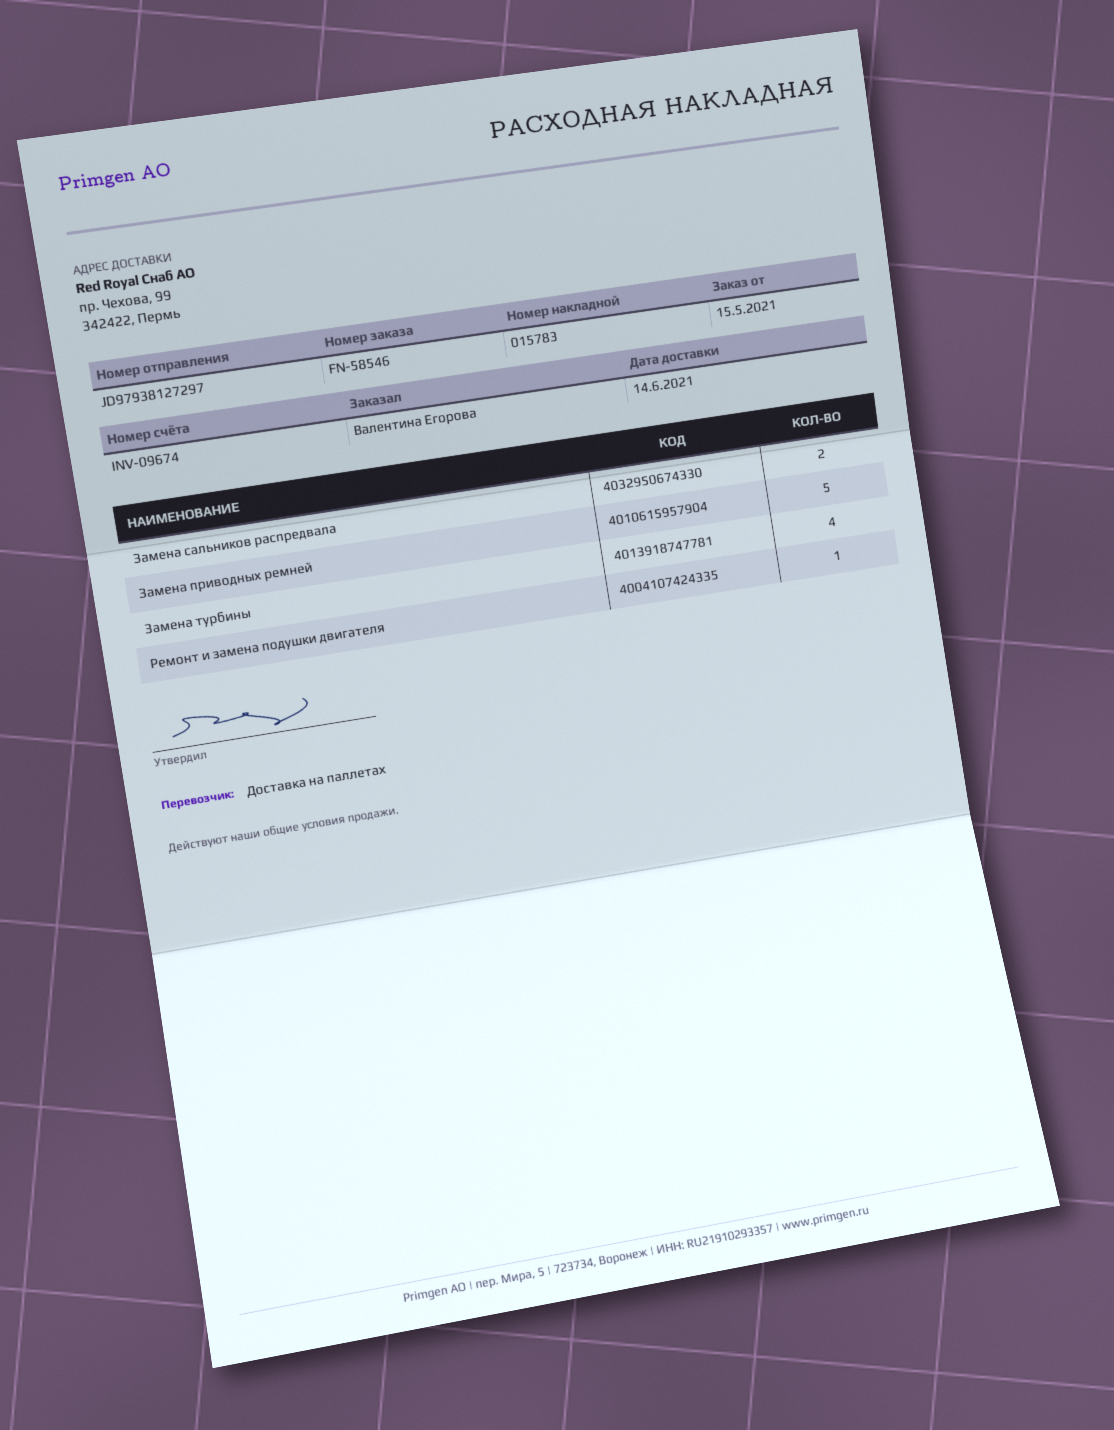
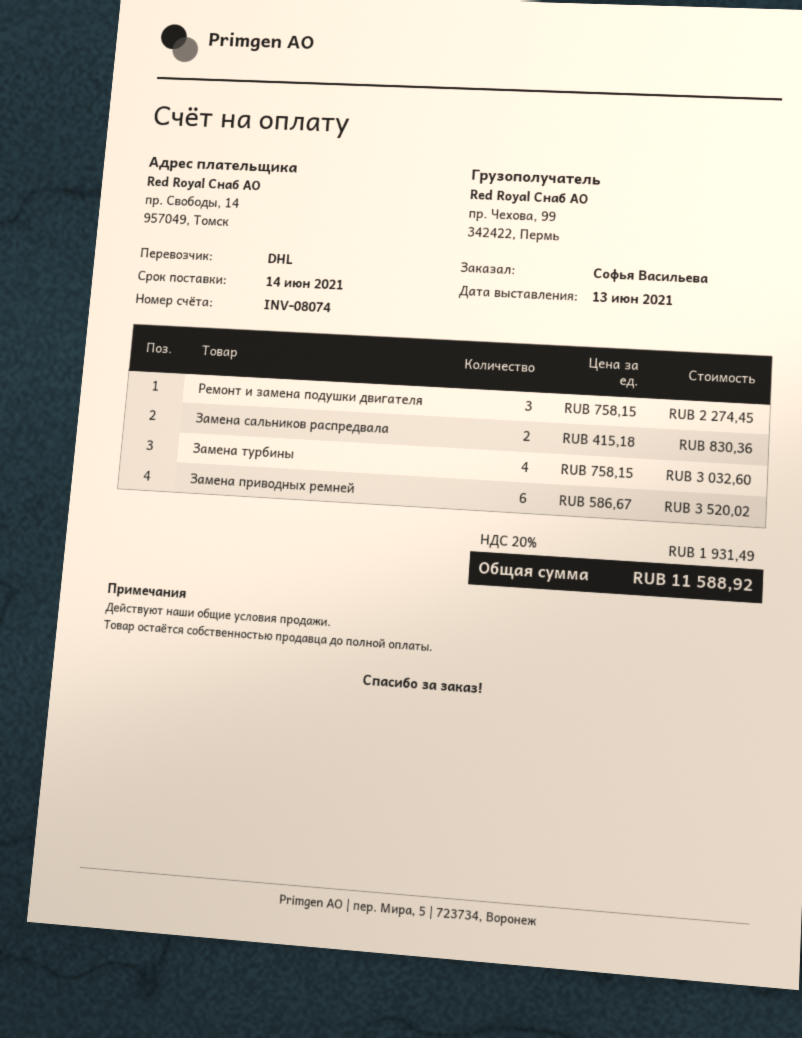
invoice number: INV-09674 -> INV-08074
ordered by: Валентина Егорова -> Софья Васильева
shipping method: pallet freight -> DHL
Замена приводных ремней: 5 -> 6
Ремонт и замена подушки двигателя: 1 -> 3

